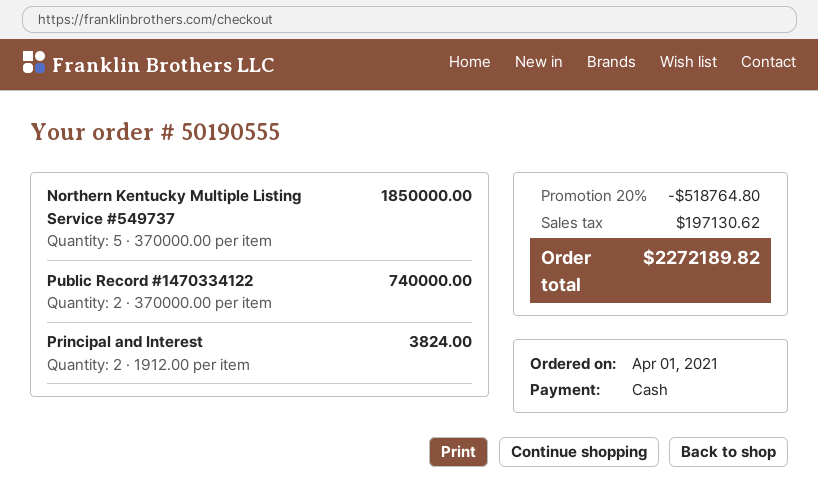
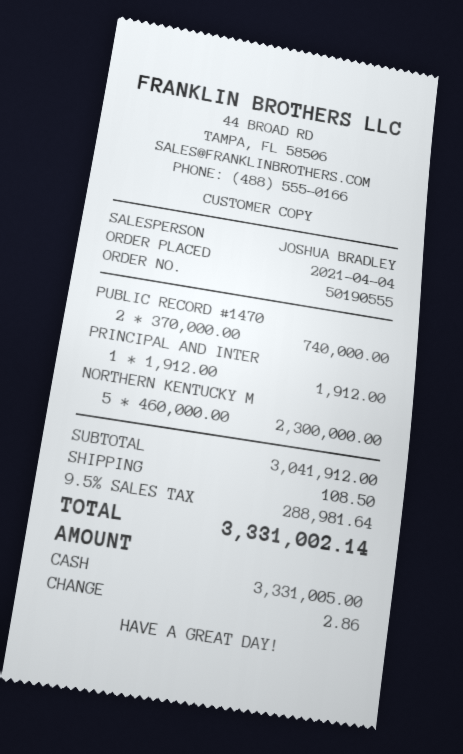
order date: 2021-04-01 -> 2021-04-04
Northern Kentucky Multiple Listing Service #549737: 5 x 370000.00 = 1850000.00 -> 5 x 460000.00 = 2300000.00
Principal and Interest: 2 x 1912.00 = 3824.00 -> 1 x 1912.00 = 1912.00
discount: 20% = 518764.80 -> none
shipping: none -> 108.50
tax: 197130.62 -> 288981.64
total: 2272189.82 -> 3331002.14

